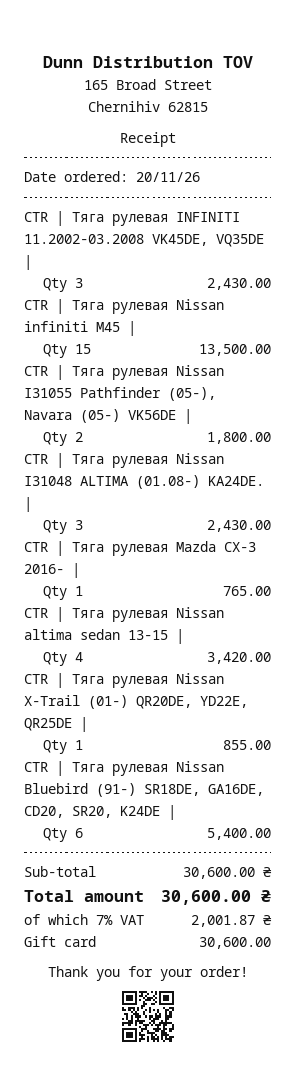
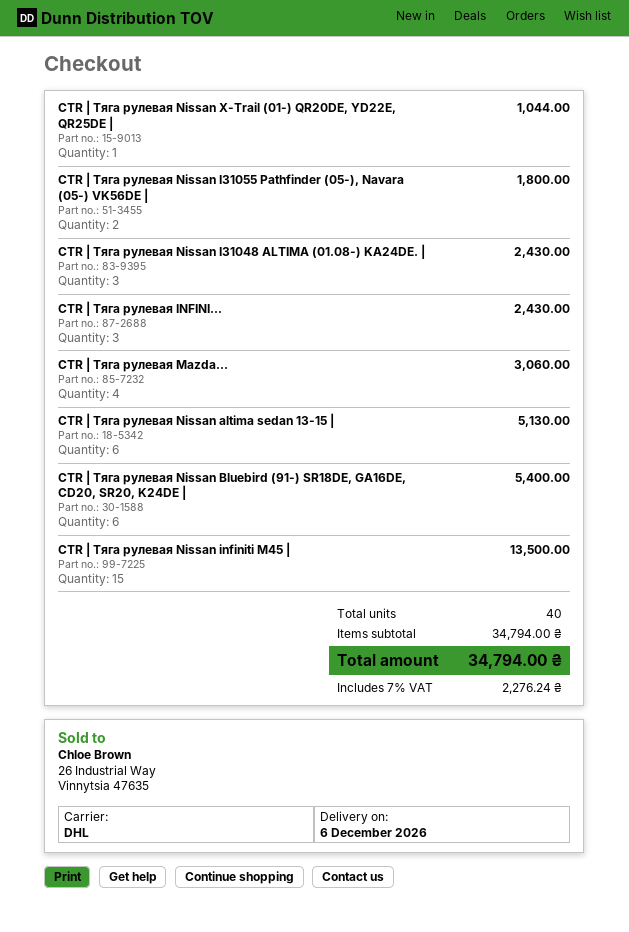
CTR | Тяга рулевая Mazda CX-3 2016- |: 1 for 765.00 -> 4 for 3060.00
CTR | Тяга рулевая Nissan altima sedan 13-15 |: 4 for 3420.00 -> 6 for 5130.00
CTR | Тяга рулевая Nissan X-Trail (01-) QR20DE, YD22E, QR25DE |: 1 for 855.00 -> 1 for 1044.00
subtotal: 30600.00 -> 34794.00
tax: 7% = 2001.87 -> 7% = 2276.24
total: 30600.00 -> 34794.00

